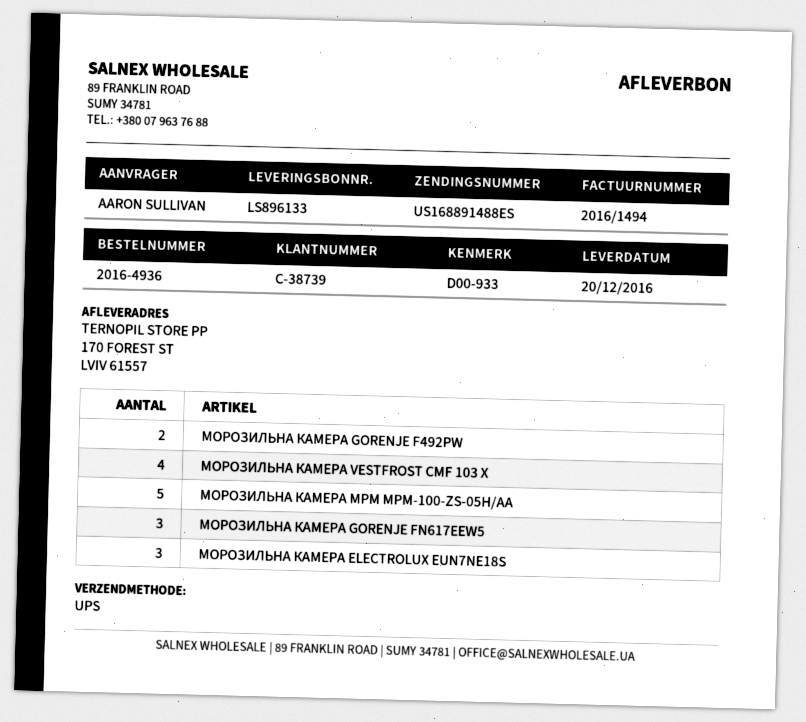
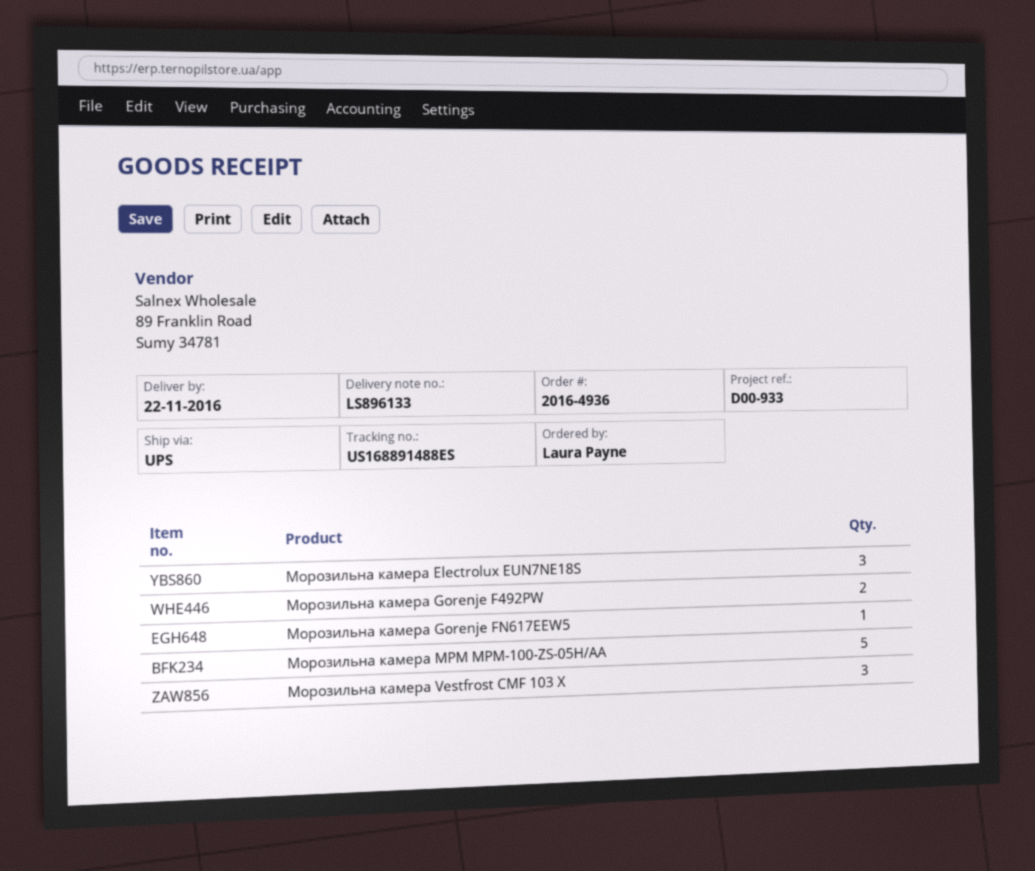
delivery date: 2016-12-20 -> 2016-11-22
ordered by: AARON SULLIVAN -> Laura Payne
МОРОЗИЛЬНА КАМЕРА VESTFROST CMF 103 X: 4 -> 3
МОРОЗИЛЬНА КАМЕРА GORENJE FN617EEW5: 3 -> 1

